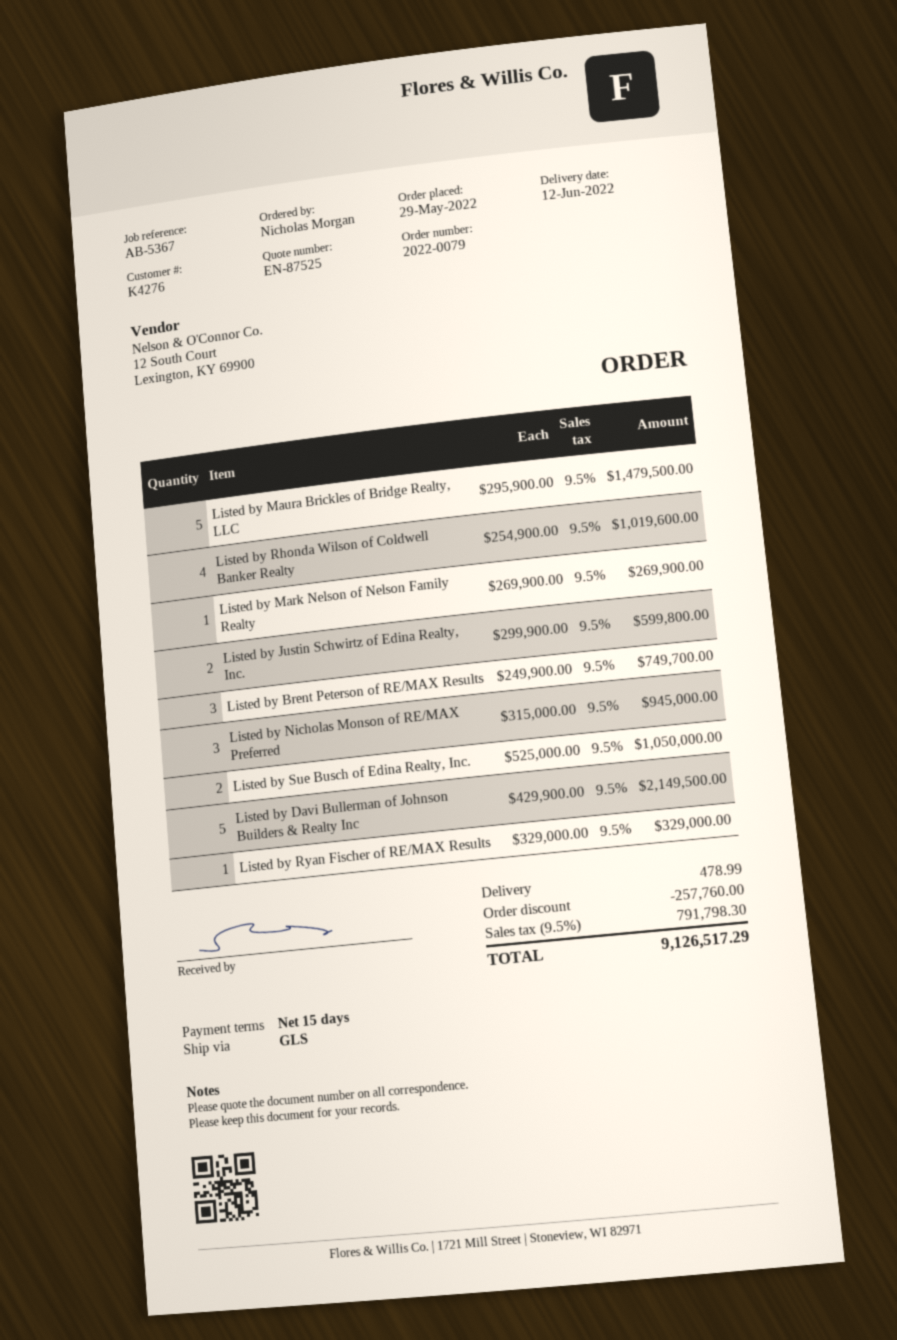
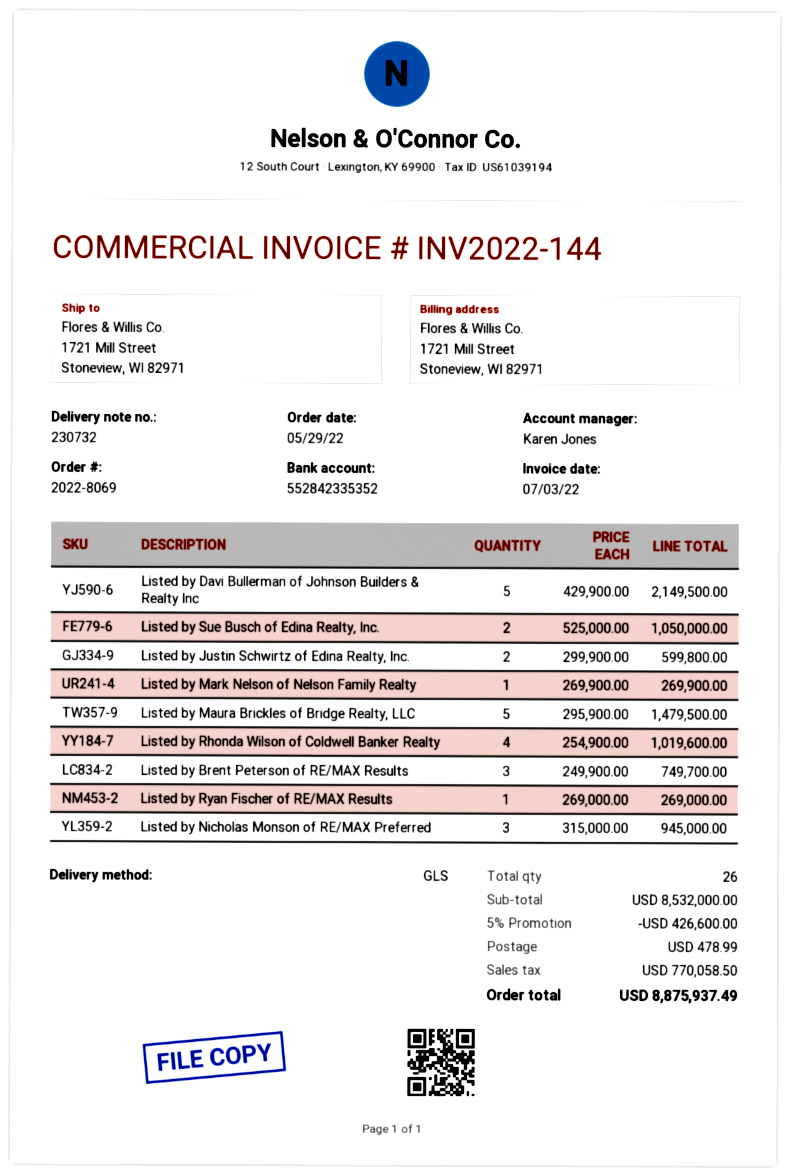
order number: 2022-0079 -> 2022-8069
Listed by Ryan Fischer of RE/MAX Results: 1 x 329000.00 = 329000.00 -> 1 x 269000.00 = 269000.00
discount: 257760.00 -> 426600.00
tax: 791798.30 -> 770058.50
total: 9126517.29 -> 8875937.49

